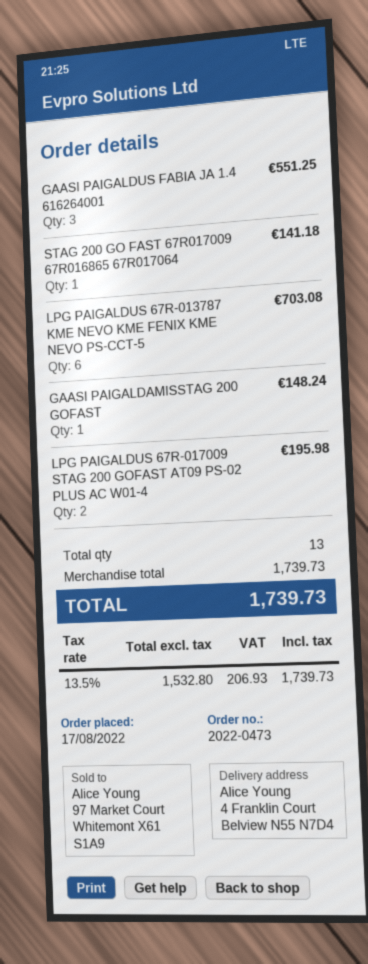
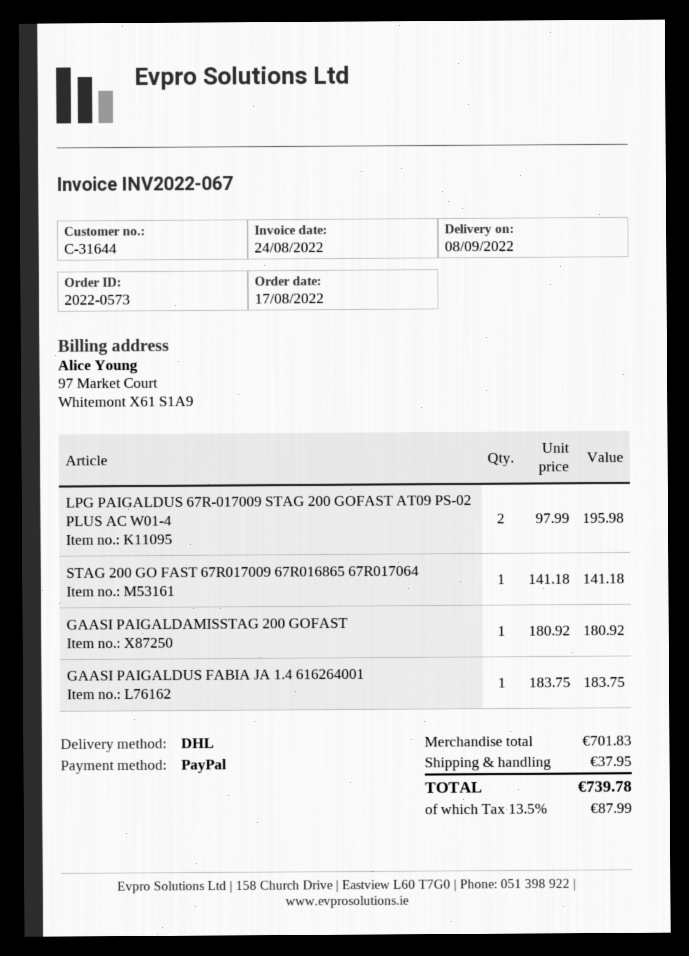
order number: 2022-0473 -> 2022-0573
GAASI PAIGALDUS FABIA JA 1.4 616264001: 3 for 551.25 -> 1 for 183.75
LPG PAIGALDUS 67R-013787 KME NEVO KME FENIX KME NEVO PS-CCT-5: 6 for 703.08 -> none
GAASI PAIGALDAMISSTAG 200 GOFAST: 1 for 148.24 -> 1 for 180.92
subtotal: 1739.73 -> 701.83
shipping: none -> 37.95
tax: 13.5% = 206.93 -> 13.5% = 87.99
total: 1739.73 -> 739.78

